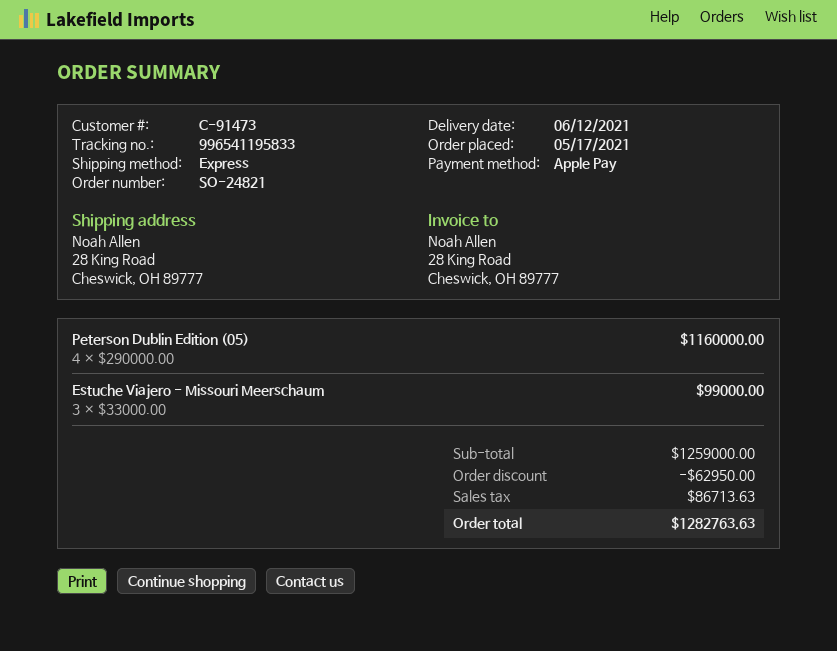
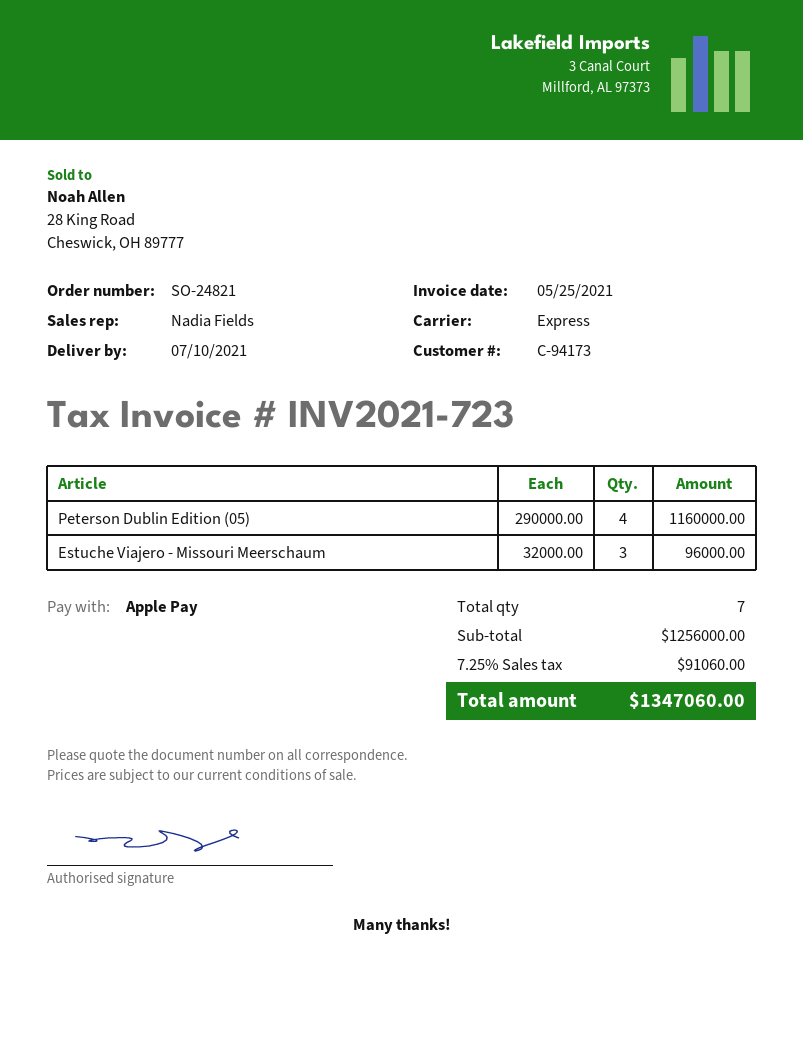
delivery date: 2021-06-12 -> 2021-07-10
customer number: C-91473 -> C-94173
Estuche Viajero - Missouri Meerschaum: 3 x 33000.00 = 99000.00 -> 3 x 32000.00 = 96000.00
subtotal: 1259000.00 -> 1256000.00
discount: 62950.00 -> none
tax: 86713.63 -> 91060.00
total: 1282763.63 -> 1347060.00

